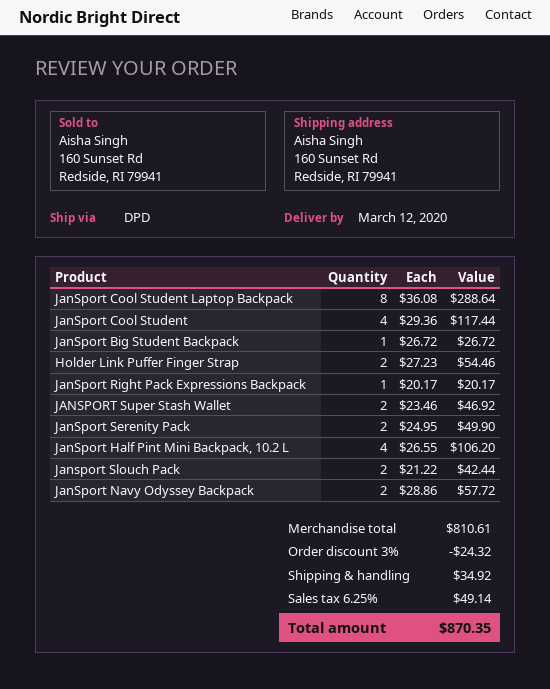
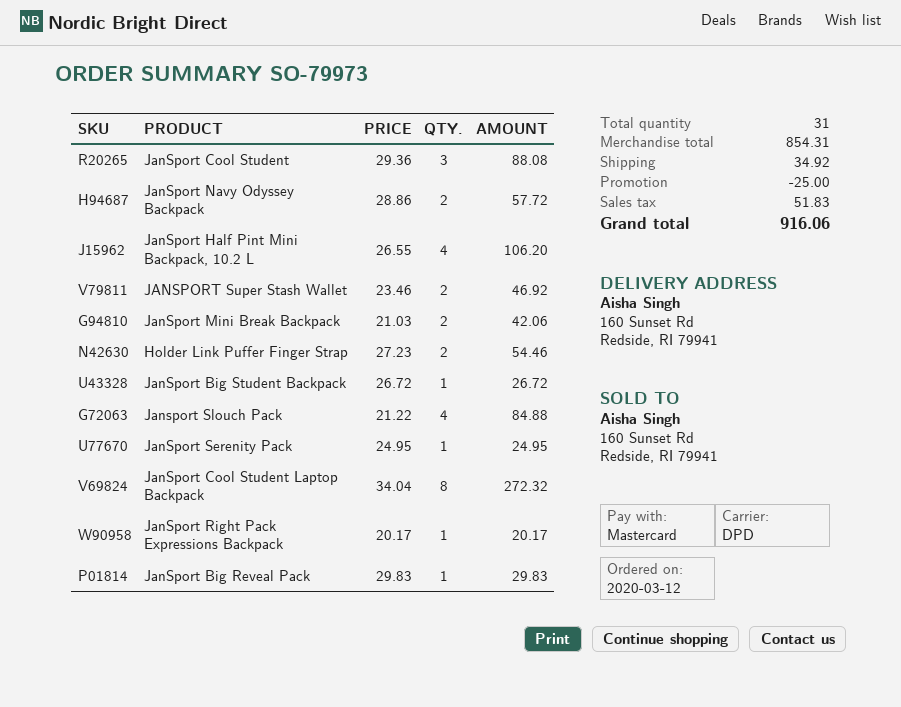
JanSport Cool Student Laptop Backpack: 8 x 36.08 = 288.64 -> 8 x 34.04 = 272.32
JanSport Cool Student: 4 x 29.36 = 117.44 -> 3 x 29.36 = 88.08
JanSport Serenity Pack: 2 x 24.95 = 49.90 -> 1 x 24.95 = 24.95
Jansport Slouch Pack: 2 x 21.22 = 42.44 -> 4 x 21.22 = 84.88
JanSport Mini Break Backpack: none -> 2 x 21.03 = 42.06
JanSport Big Reveal Pack: none -> 1 x 29.83 = 29.83
subtotal: 810.61 -> 854.31
discount: 24.32 -> 25.00
tax: 49.14 -> 51.83
total: 870.35 -> 916.06

